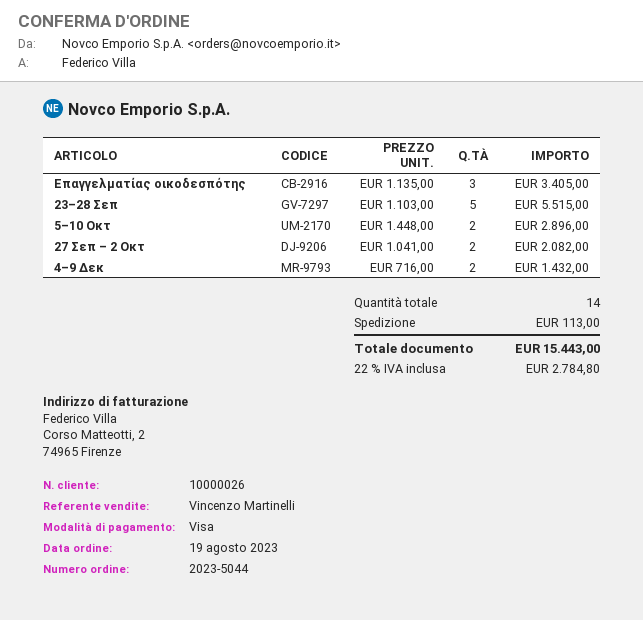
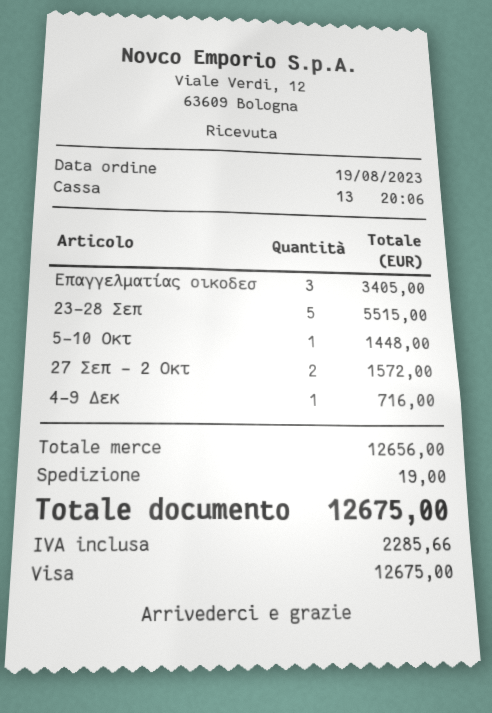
5–10 Οκτ: 2 for 2896.00 -> 1 for 1448.00
27 Σεπ – 2 Οκτ: 2 for 2082.00 -> 2 for 1572.00
4–9 Δεκ: 2 for 1432.00 -> 1 for 716.00
shipping: 113.00 -> 19.00
tax: 2784.80 -> 2285.66
total: 15443.00 -> 12675.00

